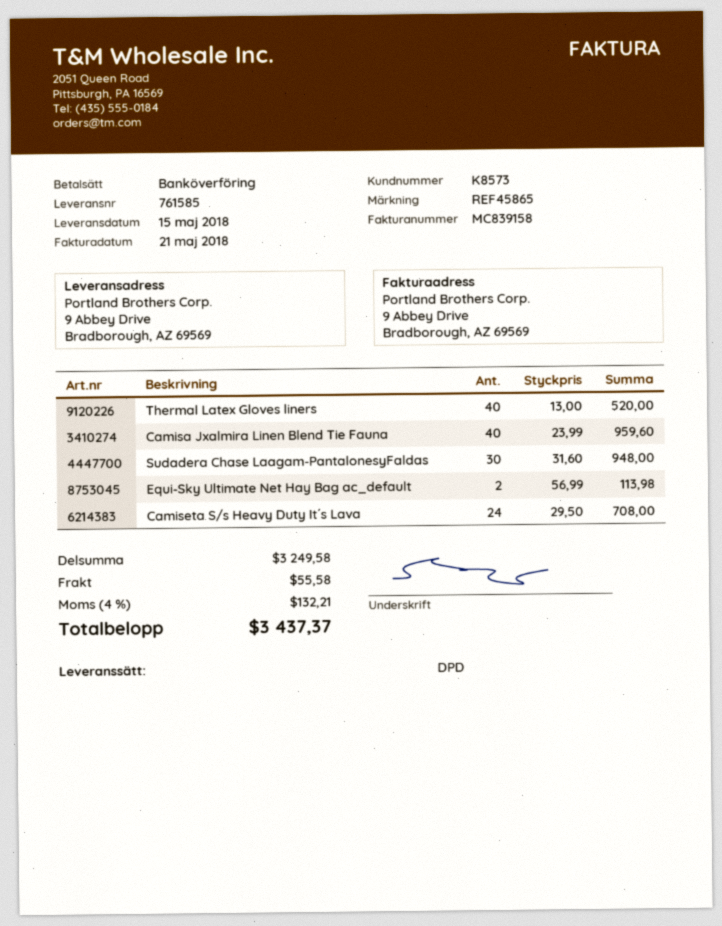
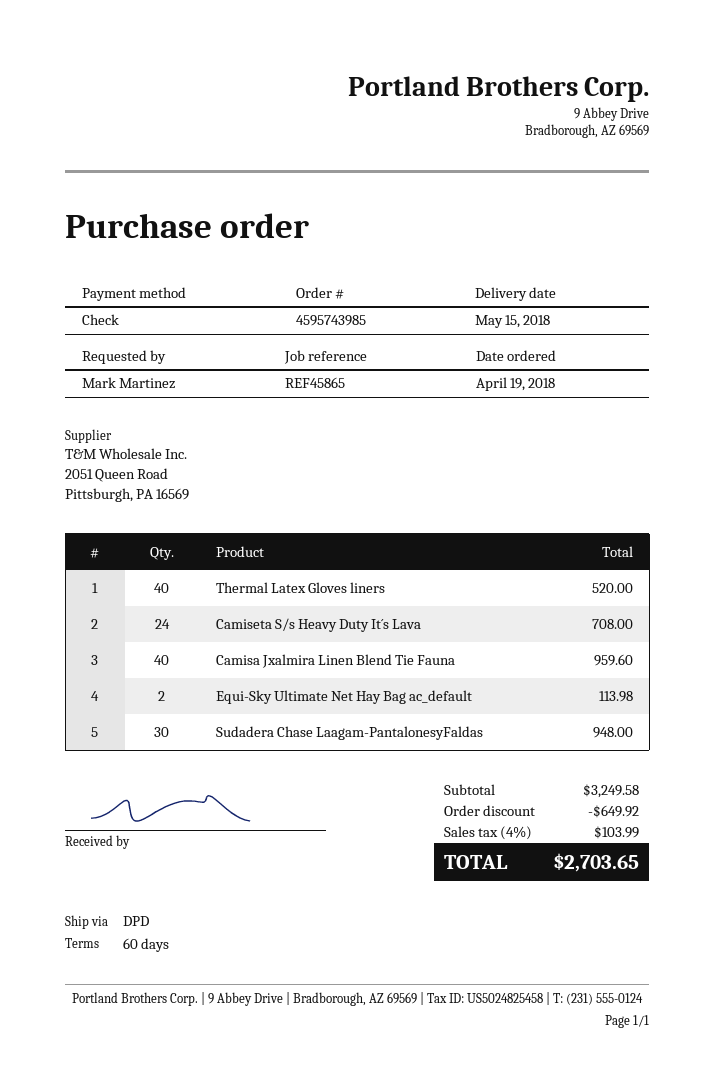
payment method: bank transfer -> cheque
discount: none -> 649.92
shipping: 55.58 -> none
tax: 4% = 132.21 -> 4% = 103.99
total: 3437.37 -> 2703.65

